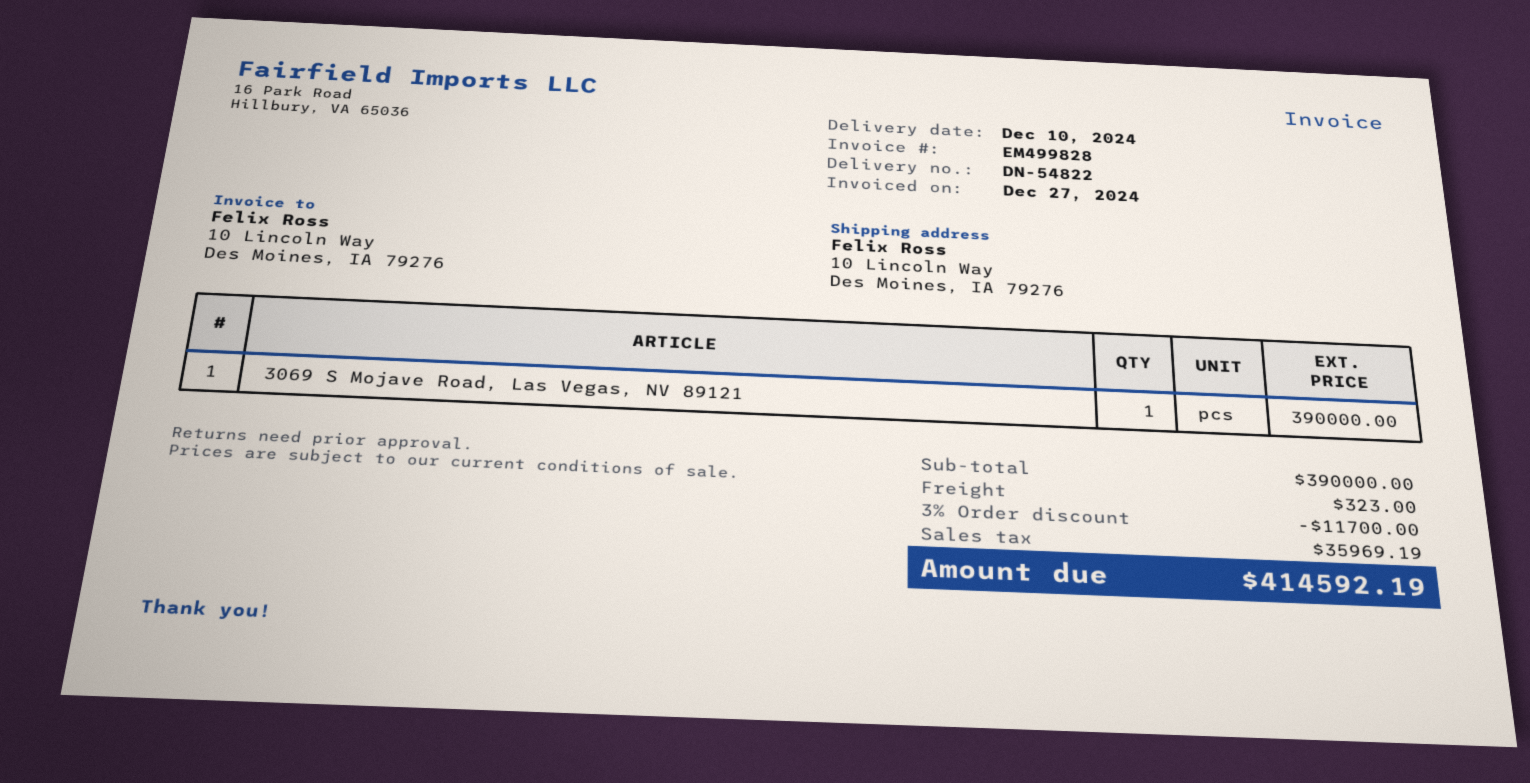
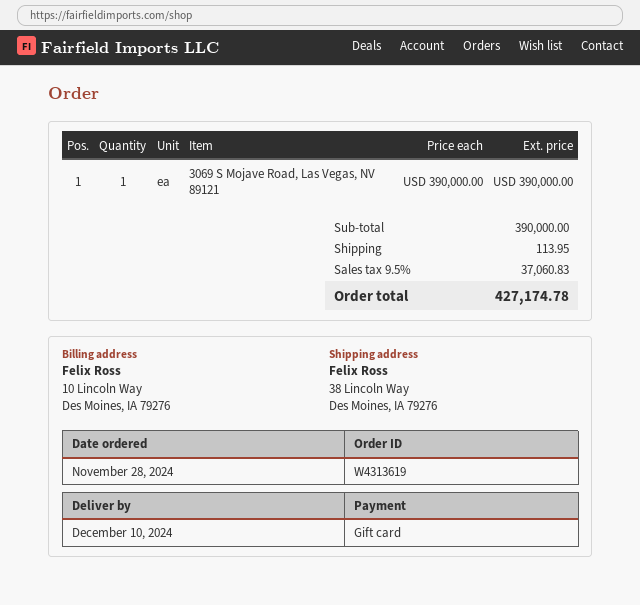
ship to: 10 Lincoln Way, Des Moines, IA 79276 -> 38 Lincoln Way, Des Moines, IA 79276
discount: 3% = 11700.00 -> none
shipping: 323.00 -> 113.95
tax: 35969.19 -> 37060.83
total: 414592.19 -> 427174.78

